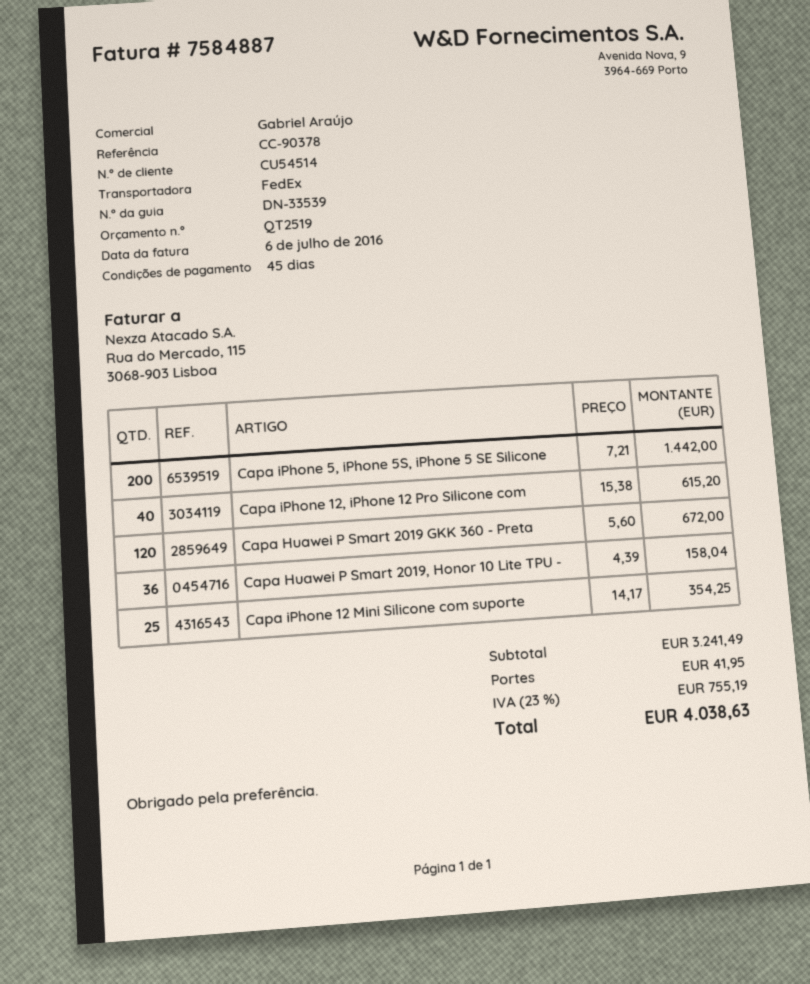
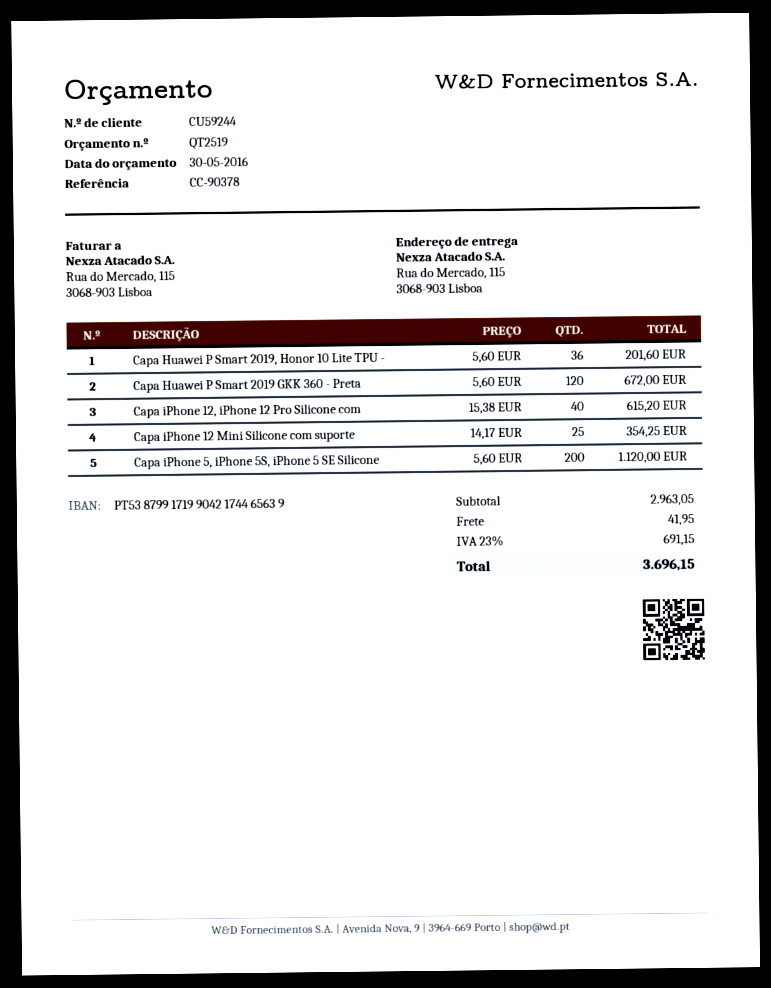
customer number: CU54514 -> CU59244
Capa iPhone 5, iPhone 5S, iPhone 5 SE Silicone: 200 x 7.21 = 1442.00 -> 200 x 5.60 = 1120.00
Capa Huawei P Smart 2019, Honor 10 Lite TPU -: 36 x 4.39 = 158.04 -> 36 x 5.60 = 201.60
subtotal: 3241.49 -> 2963.05
tax: 23% = 755.19 -> 23% = 691.15
total: 4038.63 -> 3696.15

